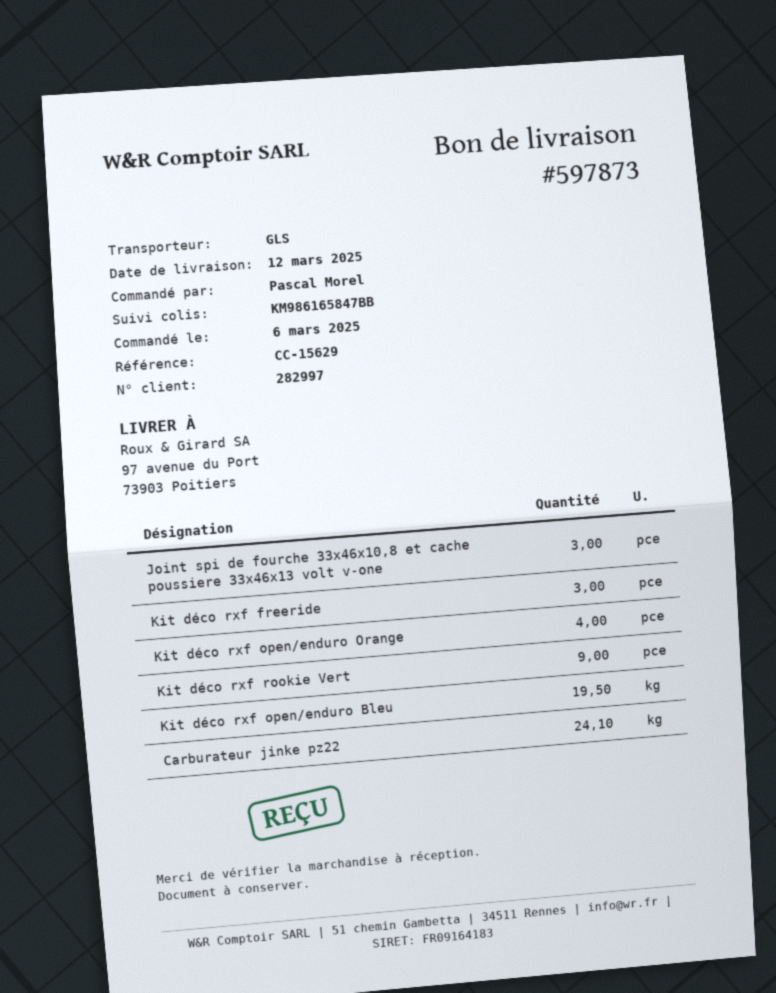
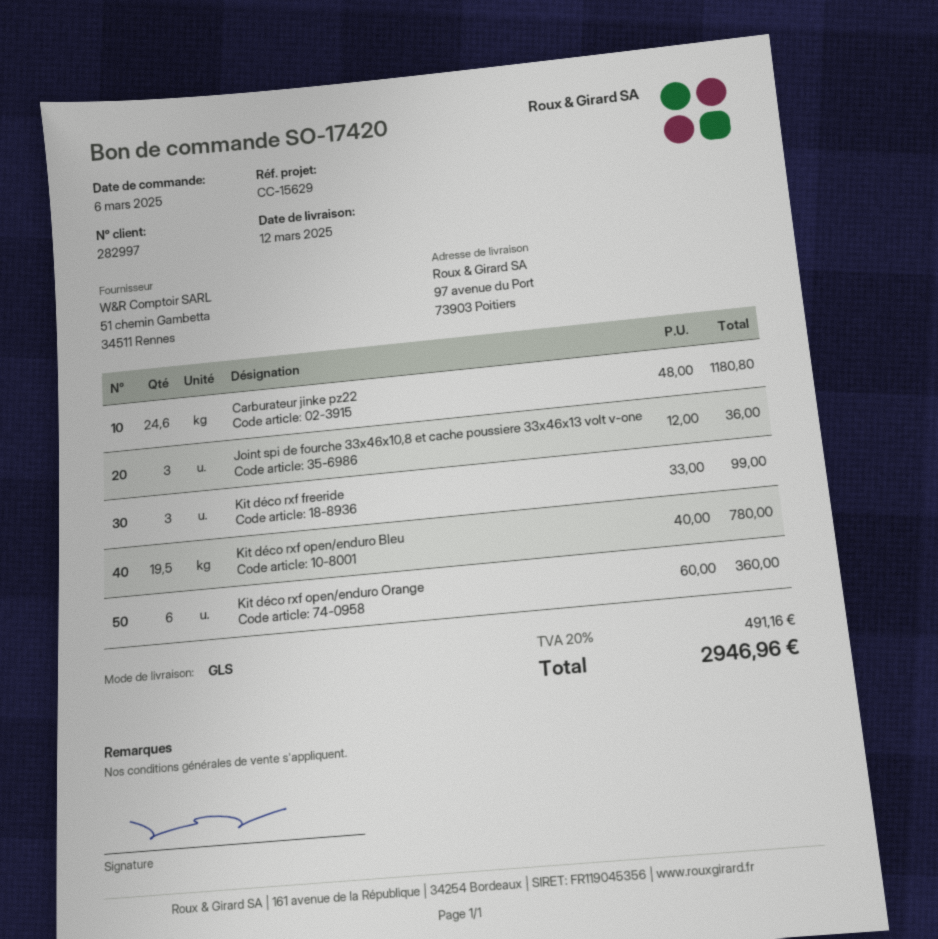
Kit déco rxf open/enduro Orange: 4 -> 6
Kit déco rxf rookie Vert: 9 -> none
Carburateur jinke pz22: 24.1 -> 24.6

